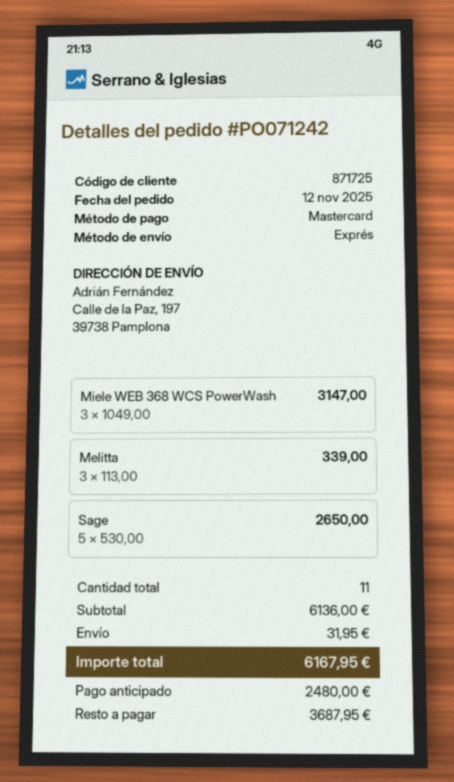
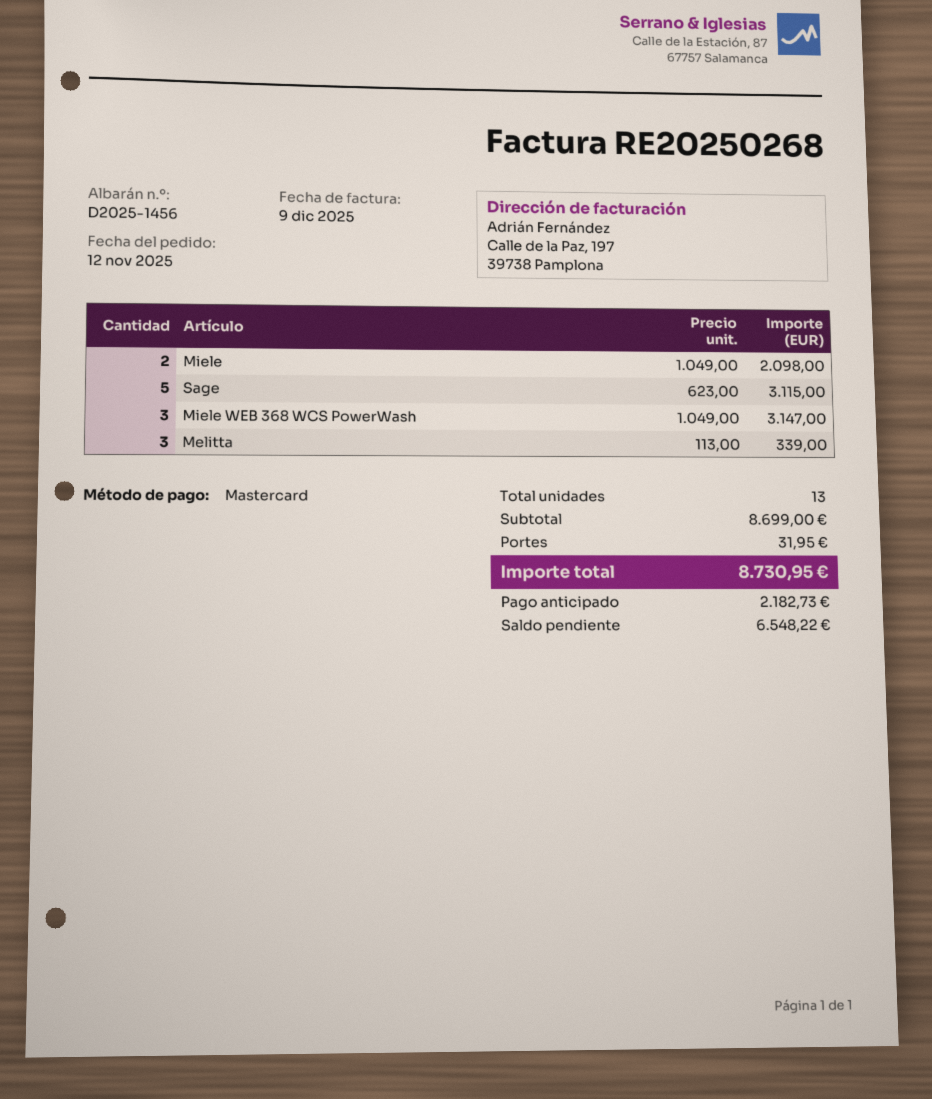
Sage: 5 x 530.00 = 2650.00 -> 5 x 623.00 = 3115.00
Miele: none -> 2 x 1049.00 = 2098.00
total quantity: 11 -> 13
subtotal: 6136.00 -> 8699.00
total: 6167.95 -> 8730.95
deposit: 2480.00 -> 2182.73
balance: 3687.95 -> 6548.22

